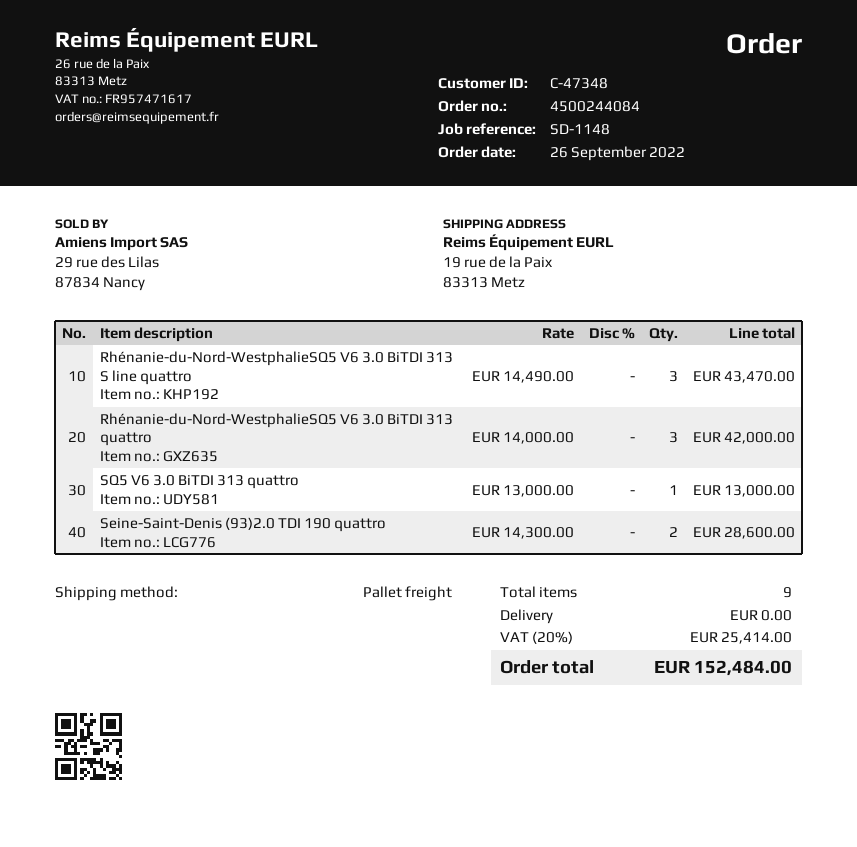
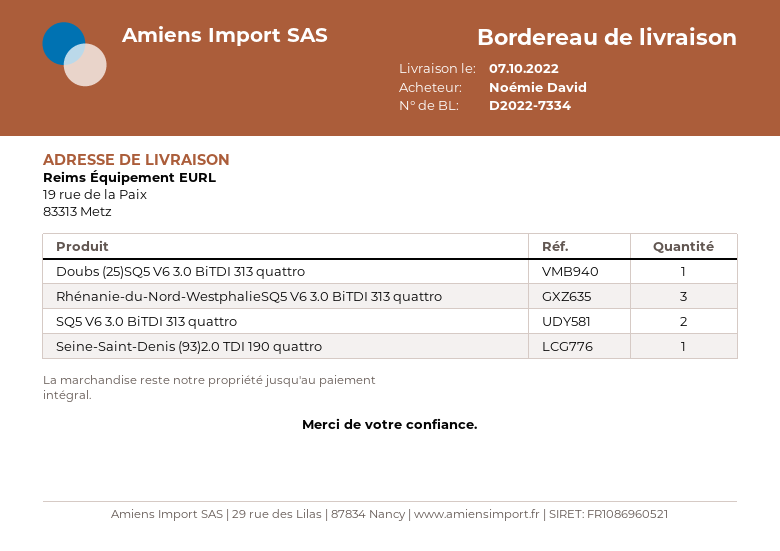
Rhénanie-du-Nord-WestphalieSQ5 V6 3.0 BiTDI 313 S line quattro: 3 -> none
SQ5 V6 3.0 BiTDI 313 quattro: 1 -> 2
Seine-Saint-Denis (93)2.0 TDI 190 quattro: 2 -> 1
Doubs (25)SQ5 V6 3.0 BiTDI 313 quattro: none -> 1

